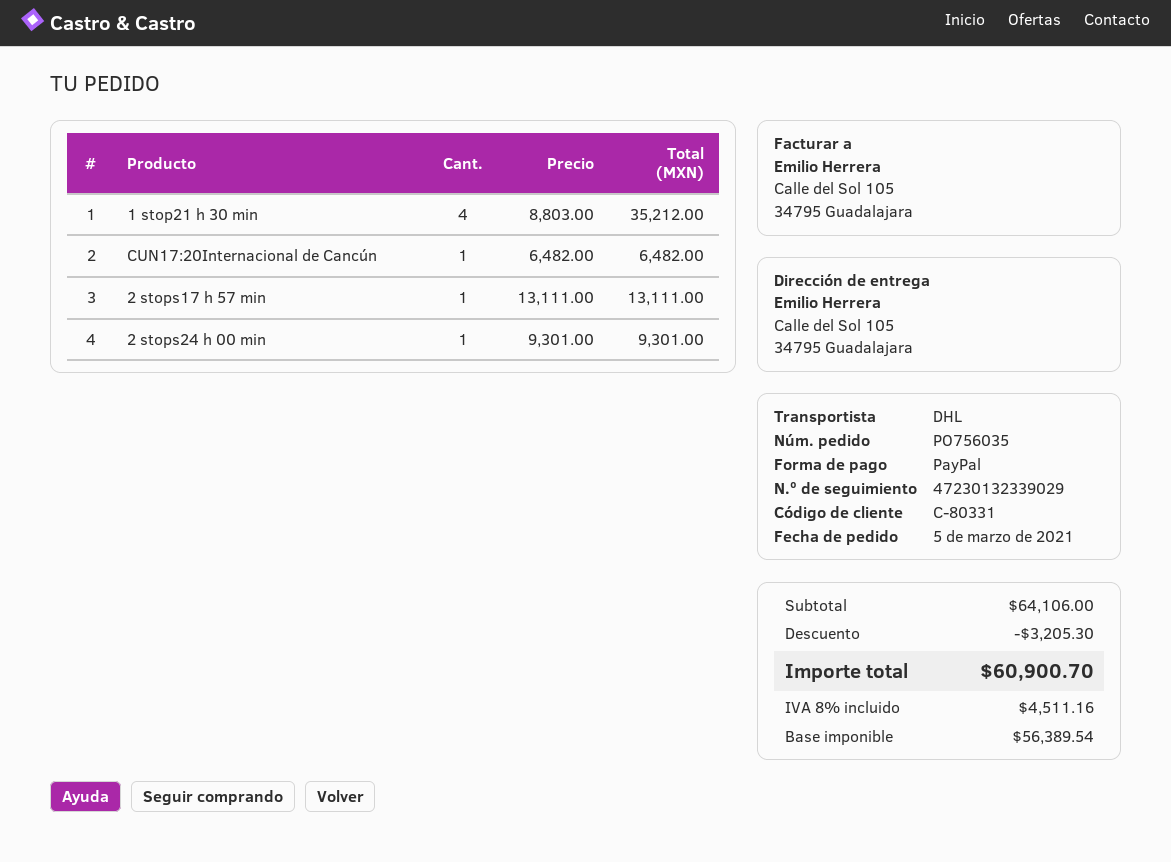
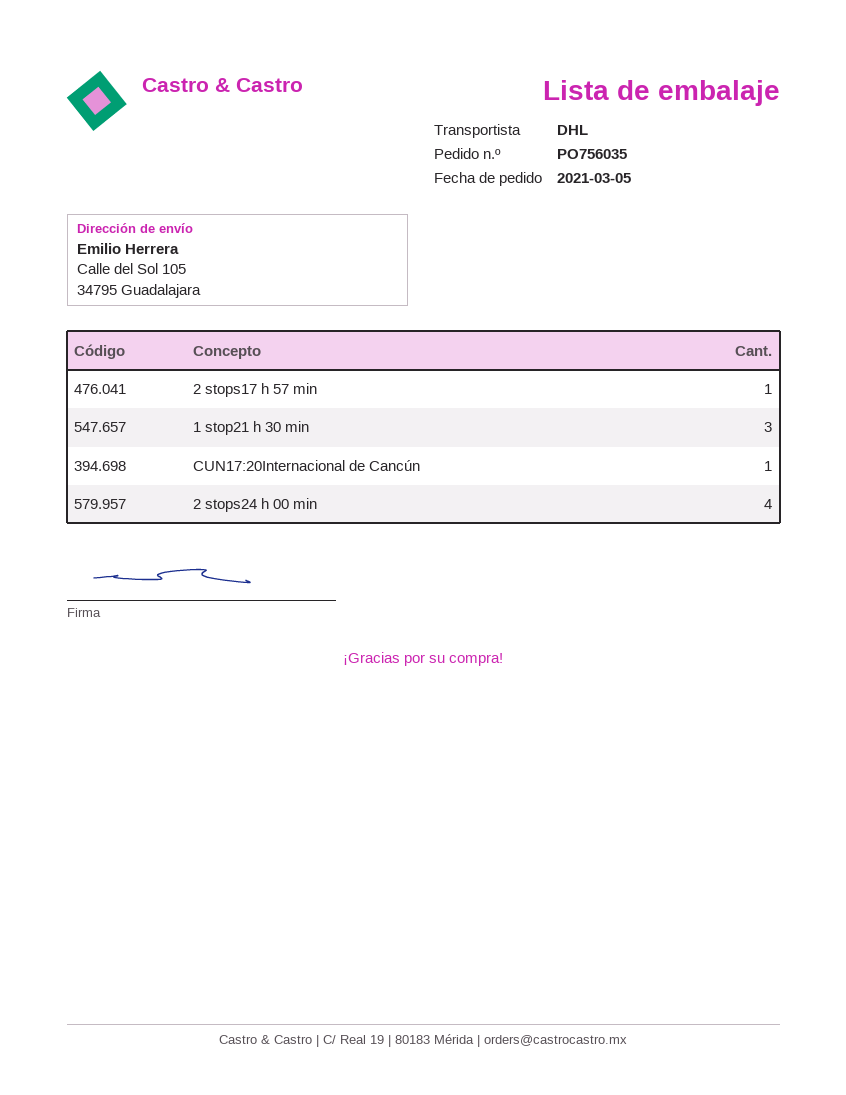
1 stop21 h 30 min: 4 -> 3
2 stops24 h 00 min: 1 -> 4

